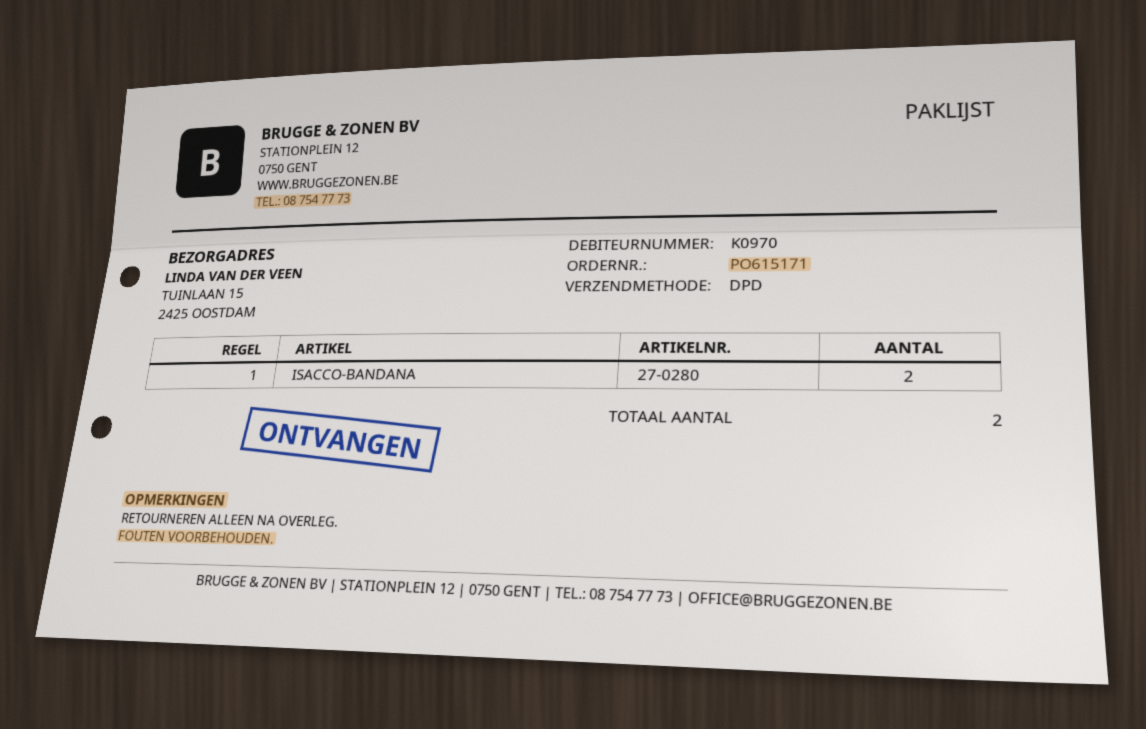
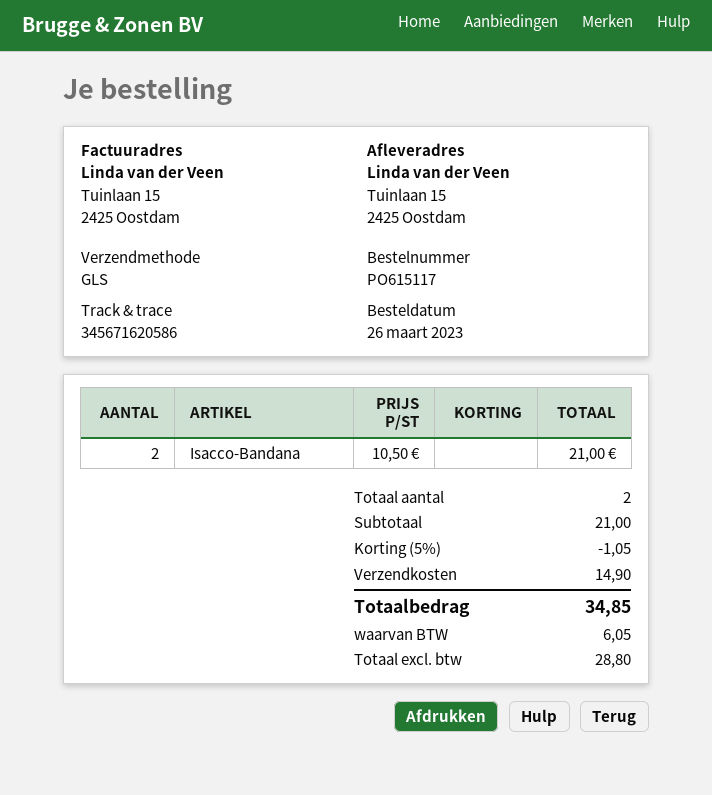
order number: PO615171 -> PO615117
shipping method: DPD -> GLS

